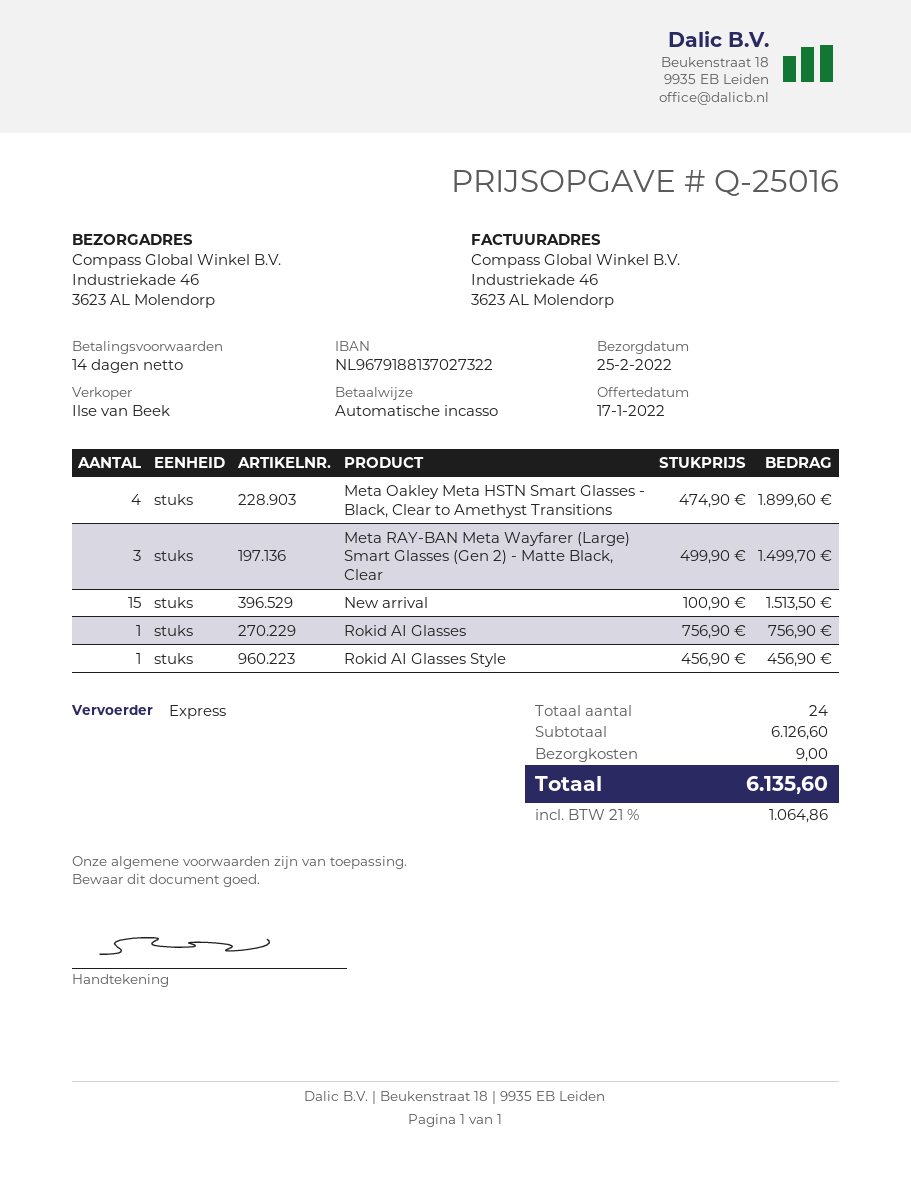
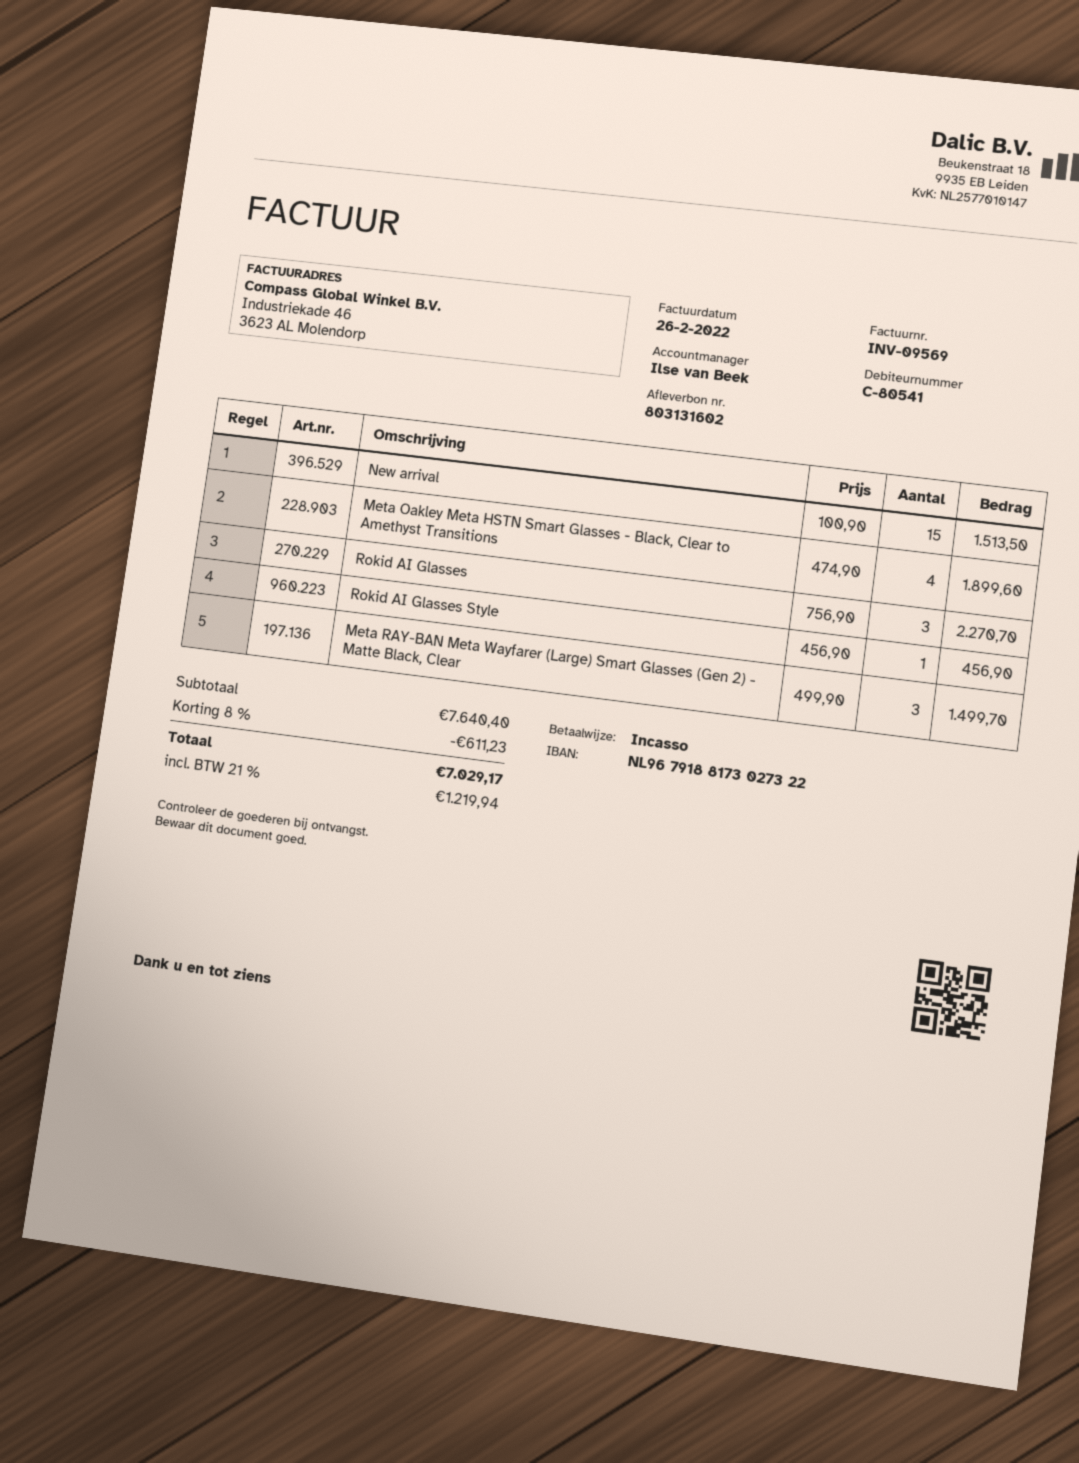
bank account: NL9679188137027322 -> NL9679188173027322
Rokid AI Glasses: 1 x 756.90 = 756.90 -> 3 x 756.90 = 2270.70
subtotal: 6126.60 -> 7640.40
discount: none -> 8% = 611.23
shipping: 9.00 -> none
tax: 21% = 1064.86 -> 21% = 1219.94
total: 6135.60 -> 7029.17

